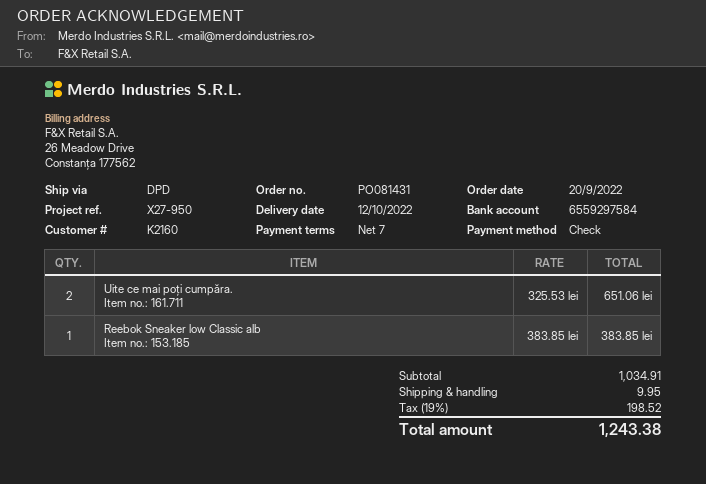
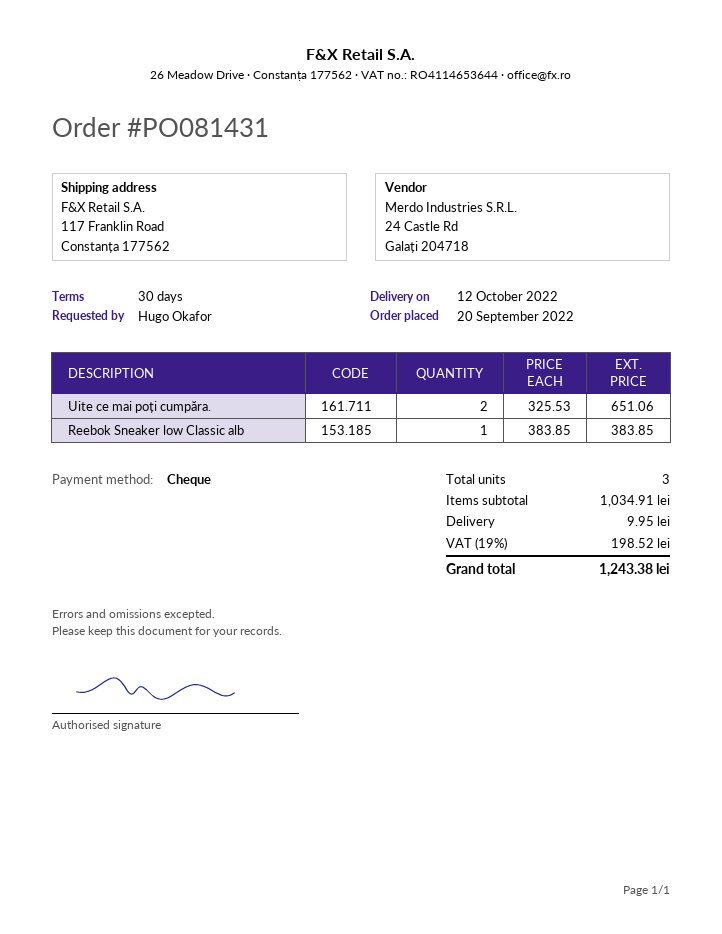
payment terms: 7 days -> 30 days

